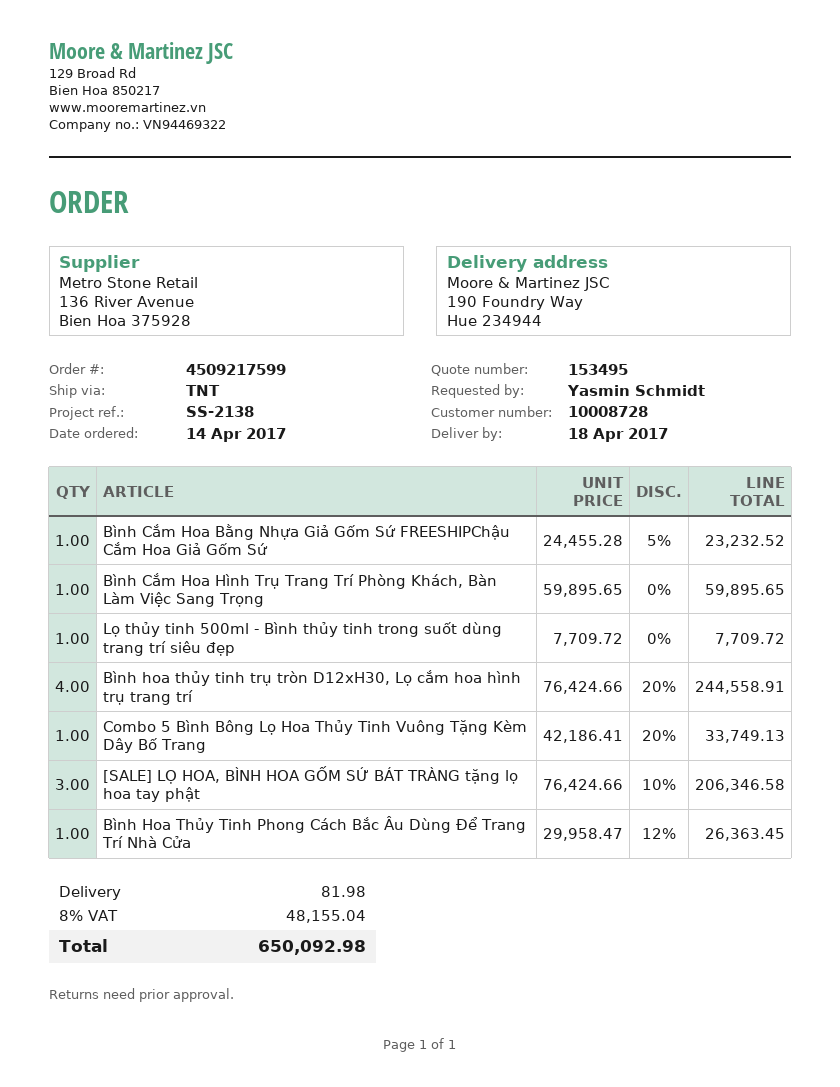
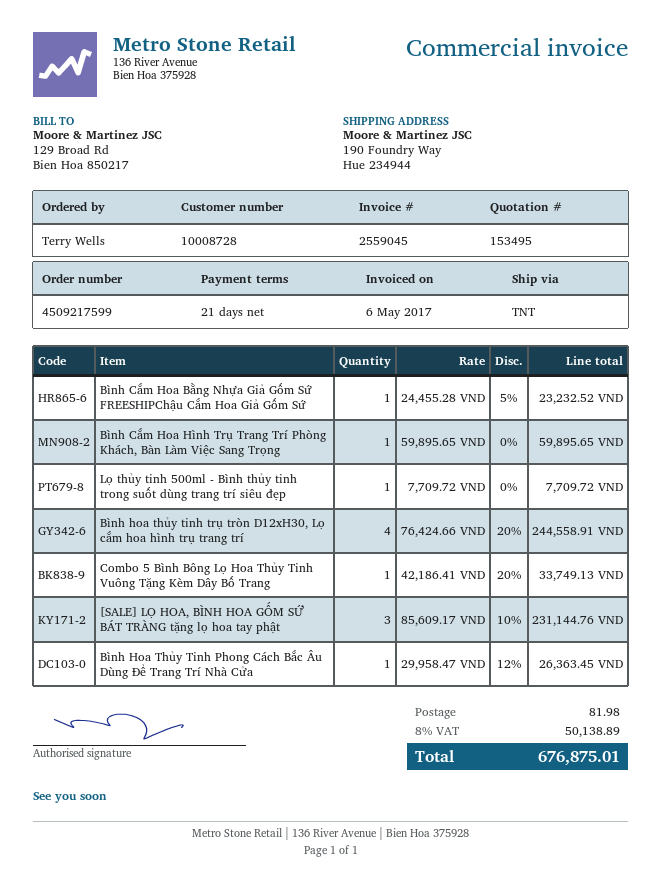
ordered by: Yasmin Schmidt -> Terry Wells
[SALE] LỌ HOA, BÌNH HOA GỐM SỨ BÁT TRÀNG tặng lọ hoa tay phật: 3 x 76424.66 - 10% = 206346.58 -> 3 x 85609.17 - 10% = 231144.76
tax: 8% = 48155.04 -> 8% = 50138.89
total: 650092.98 -> 676875.01

